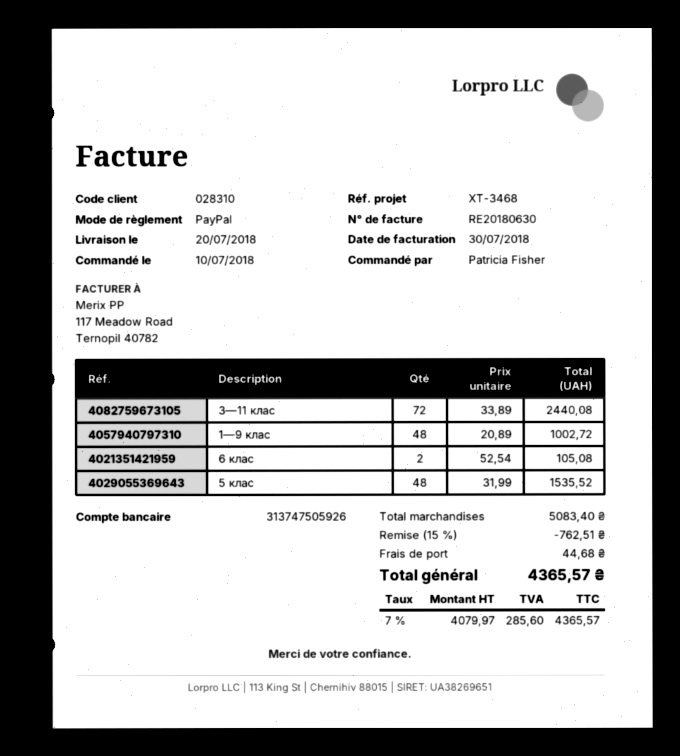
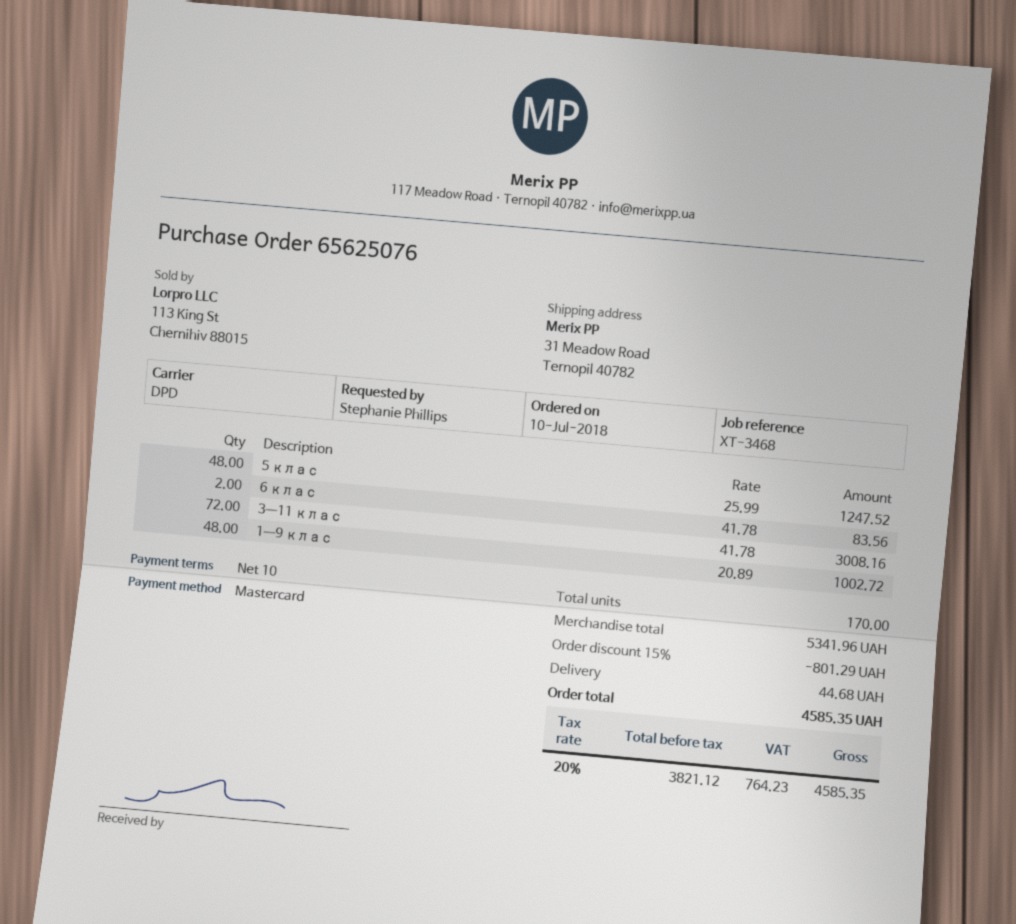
ordered by: Patricia Fisher -> Stephanie Phillips
payment method: PayPal -> Mastercard
3—11 клас: 72 x 33.89 = 2440.08 -> 72 x 41.78 = 3008.16
6 клас: 2 x 52.54 = 105.08 -> 2 x 41.78 = 83.56
5 клас: 48 x 31.99 = 1535.52 -> 48 x 25.99 = 1247.52
subtotal: 5083.40 -> 5341.96
discount: 15% = 762.51 -> 15% = 801.29
net: 4079.97 -> 3821.12
tax: 7% = 285.60 -> 20% = 764.23
total: 4365.57 -> 4585.35

